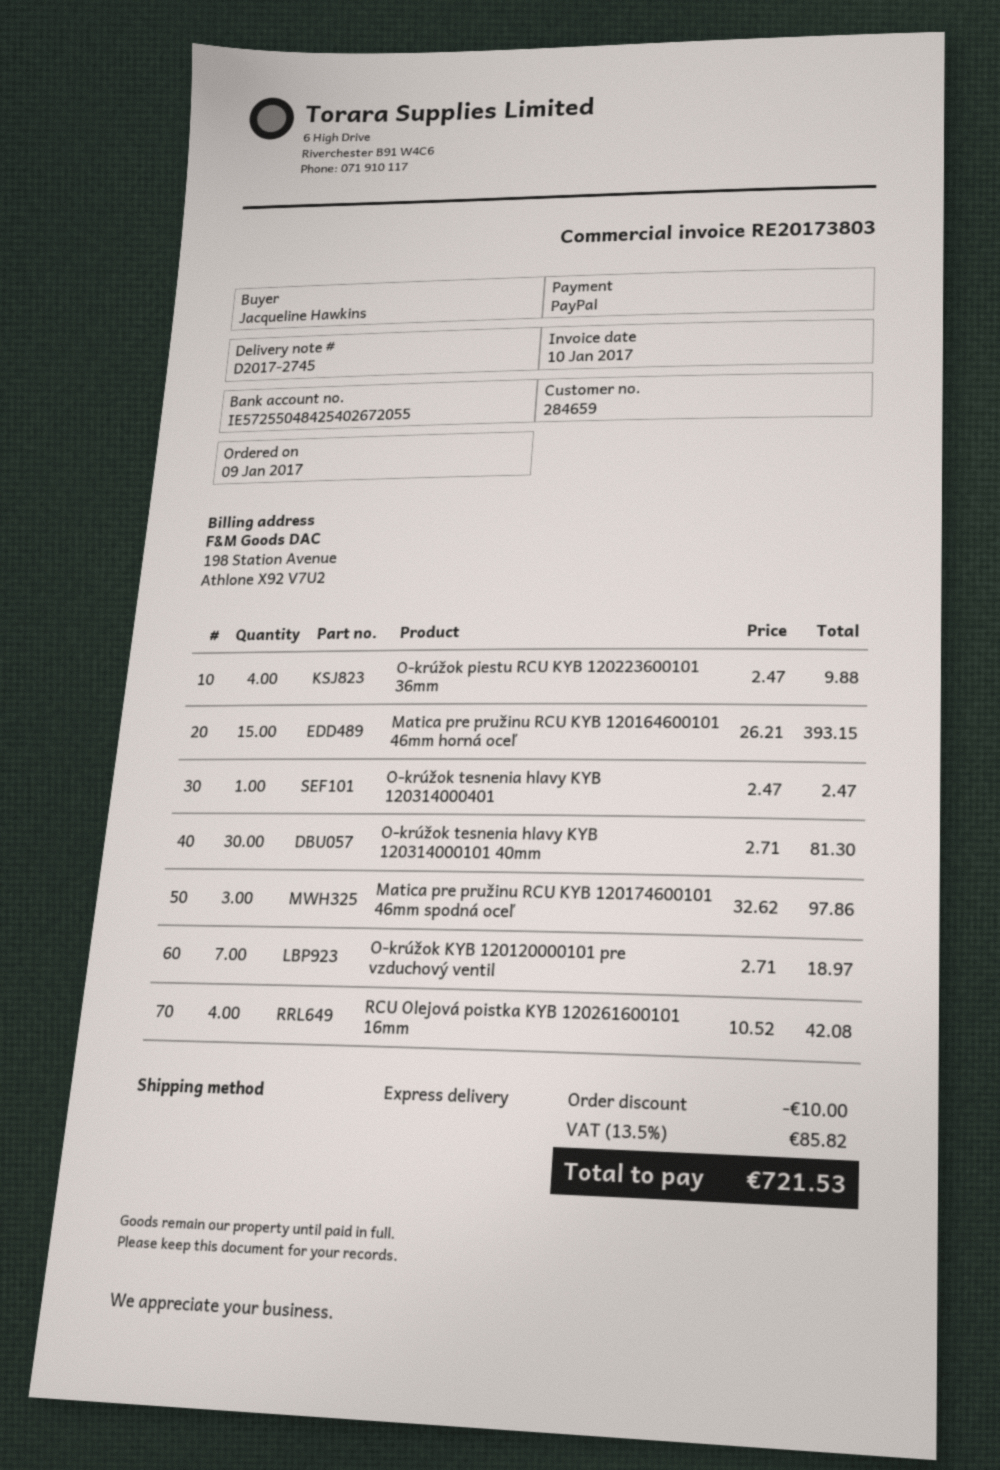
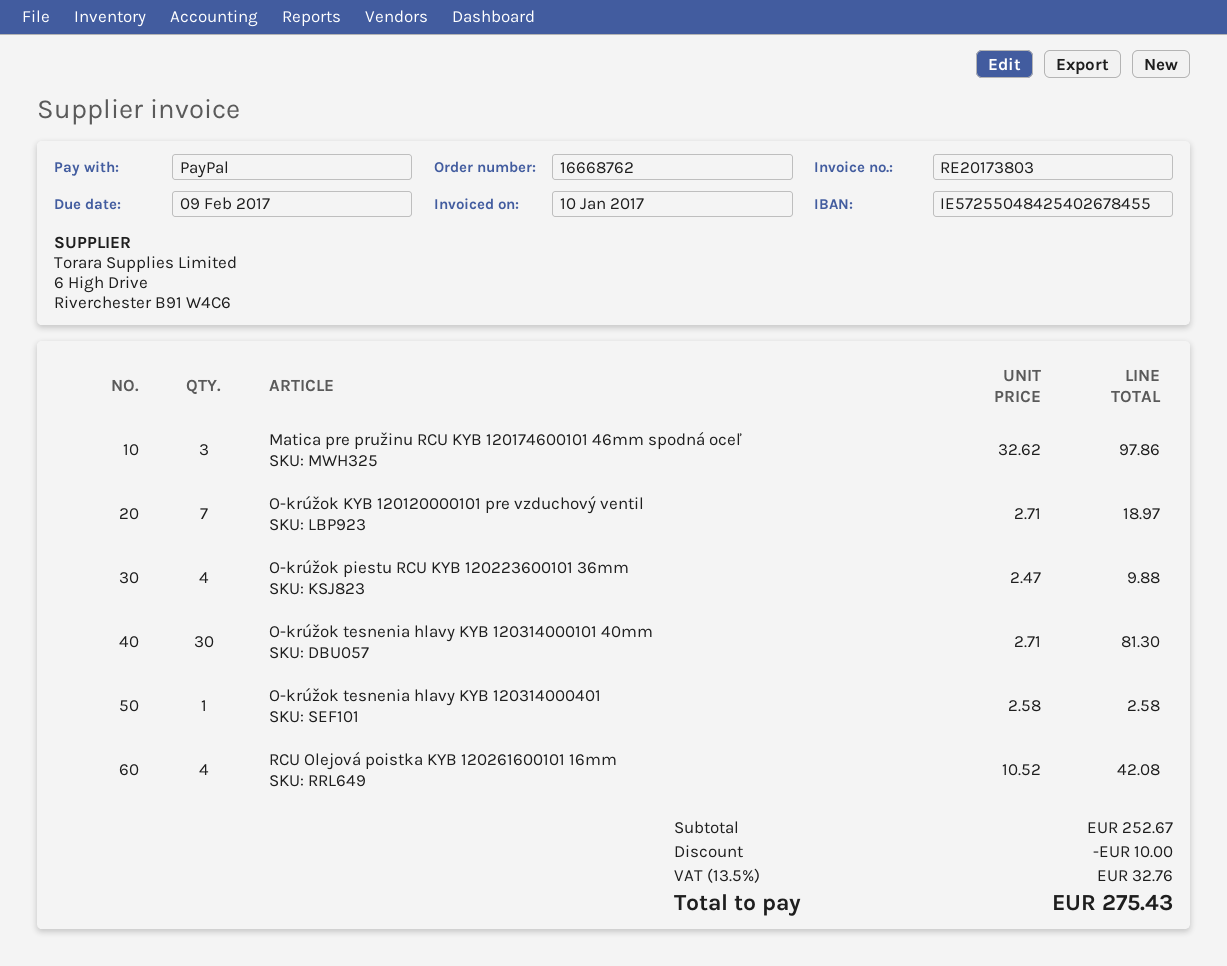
bank account: IE57255048425402672055 -> IE57255048425402678455
Matica pre pružinu RCU KYB 120164600101 46mm horná oceľ: 15 x 26.21 = 393.15 -> none
O-krúžok tesnenia hlavy KYB 120314000401: 1 x 2.47 = 2.47 -> 1 x 2.58 = 2.58
tax: 13.5% = 85.82 -> 13.5% = 32.76
total: 721.53 -> 275.43

